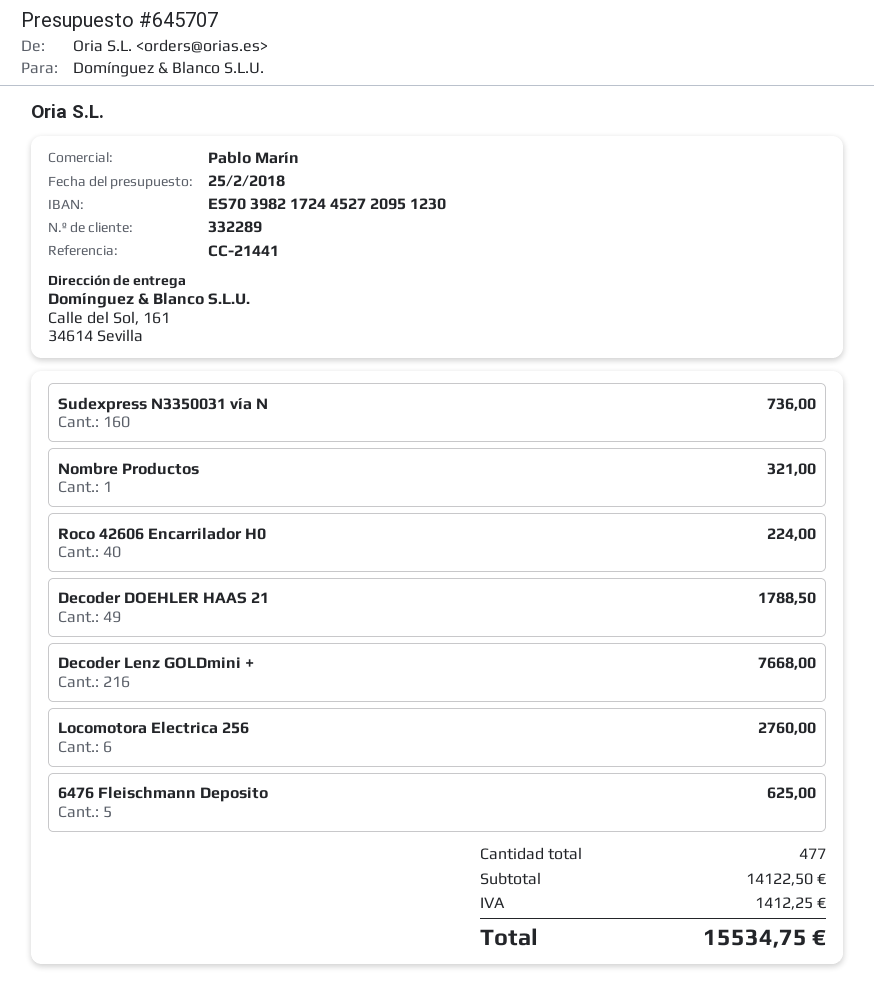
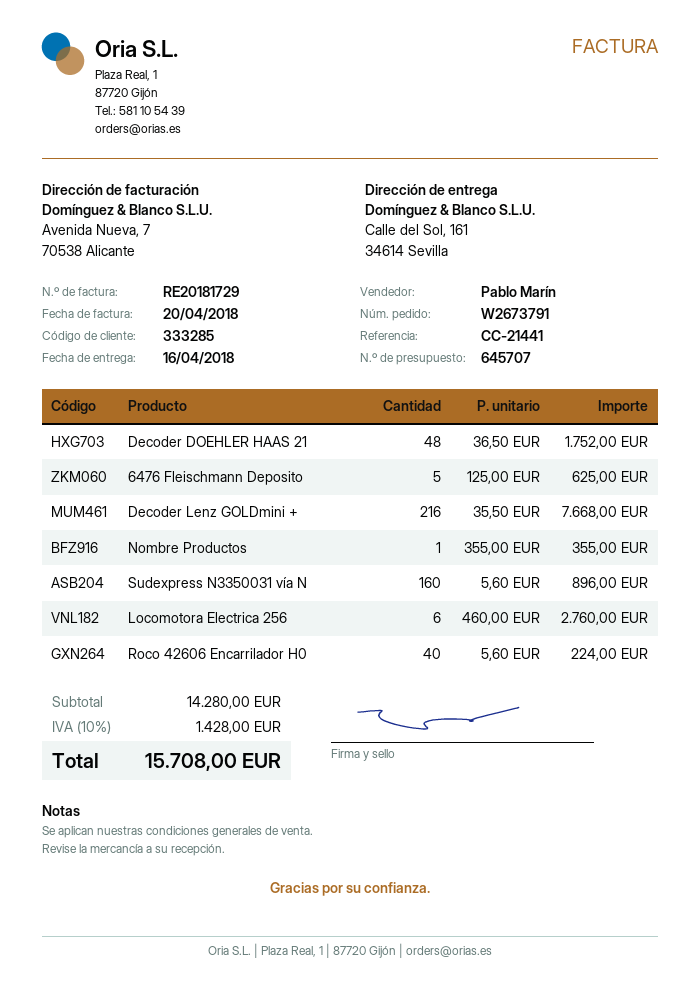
customer number: 332289 -> 333285
Sudexpress N3350031 vía N: 160 for 736.00 -> 160 for 896.00
Nombre Productos: 1 for 321.00 -> 1 for 355.00
Decoder DOEHLER HAAS 21: 49 for 1788.50 -> 48 for 1752.00
subtotal: 14122.50 -> 14280.00
tax: 1412.25 -> 1428.00
total: 15534.75 -> 15708.00

